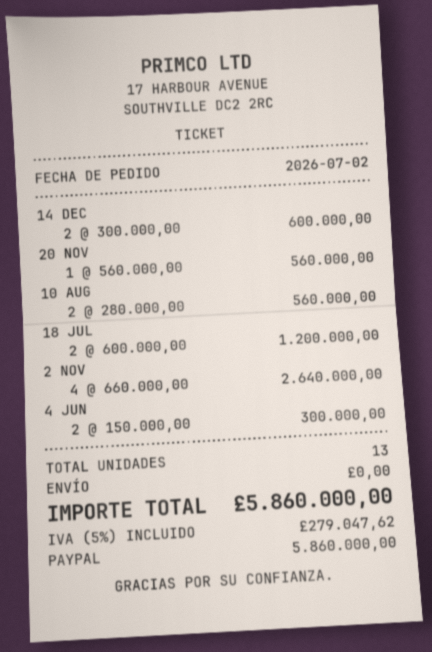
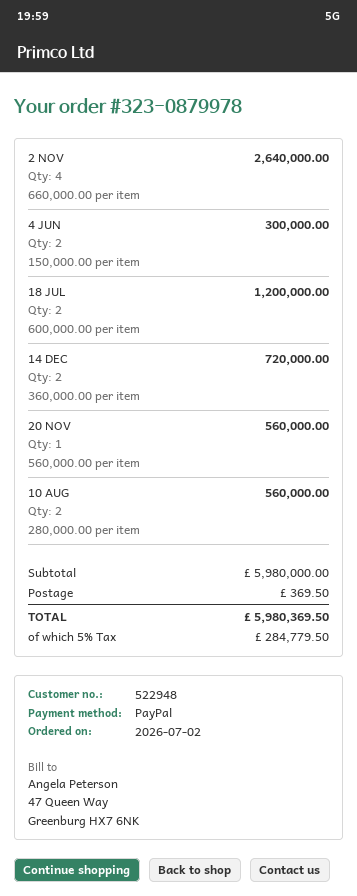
14 DEC: 2 x 300000.00 = 600000.00 -> 2 x 360000.00 = 720000.00
shipping: 0.00 -> 369.50
tax: 5% = 279047.62 -> 5% = 284779.50
total: 5860000.00 -> 5980369.50

